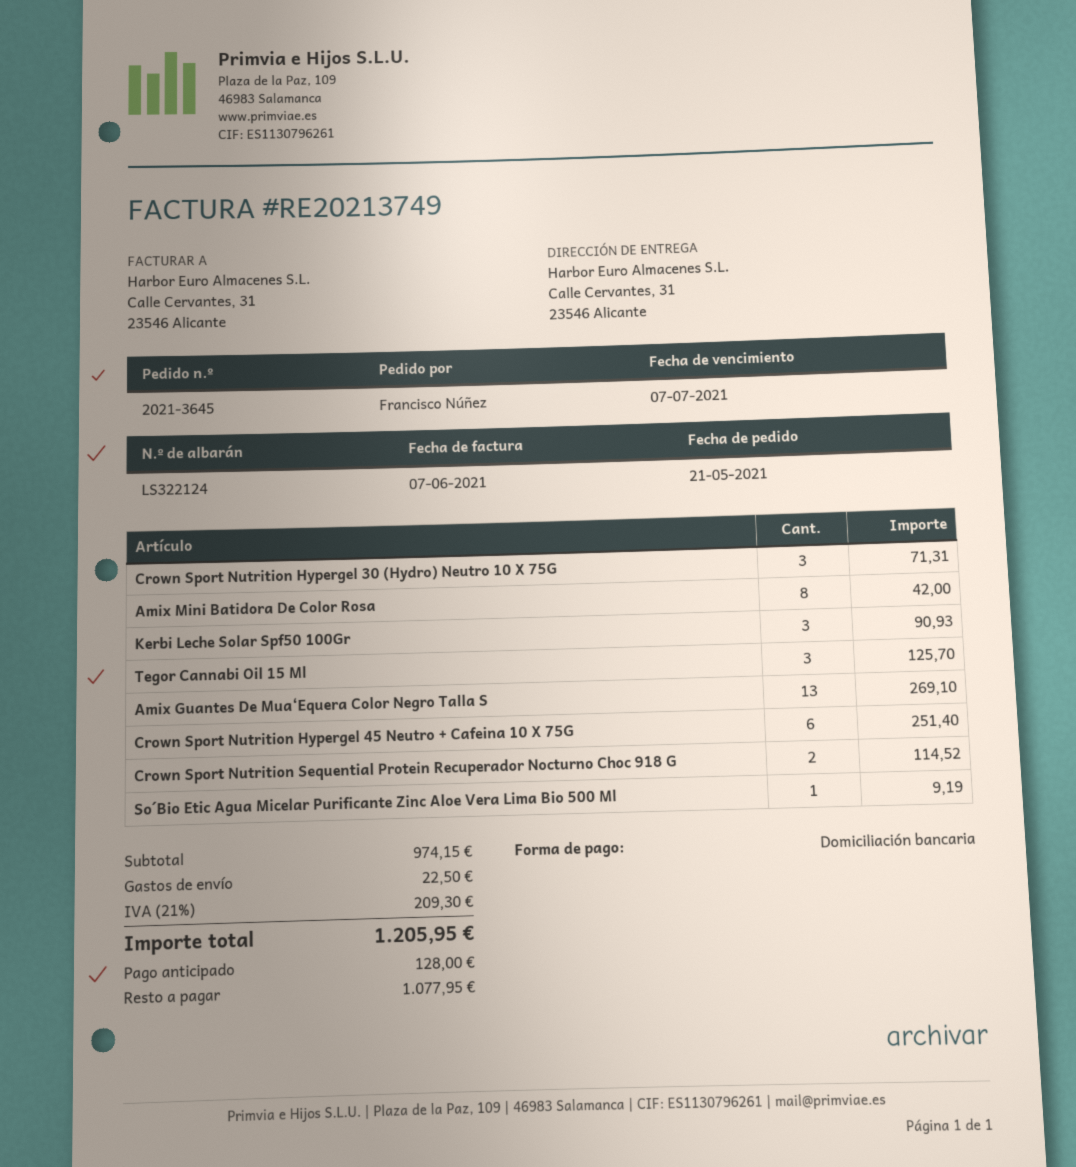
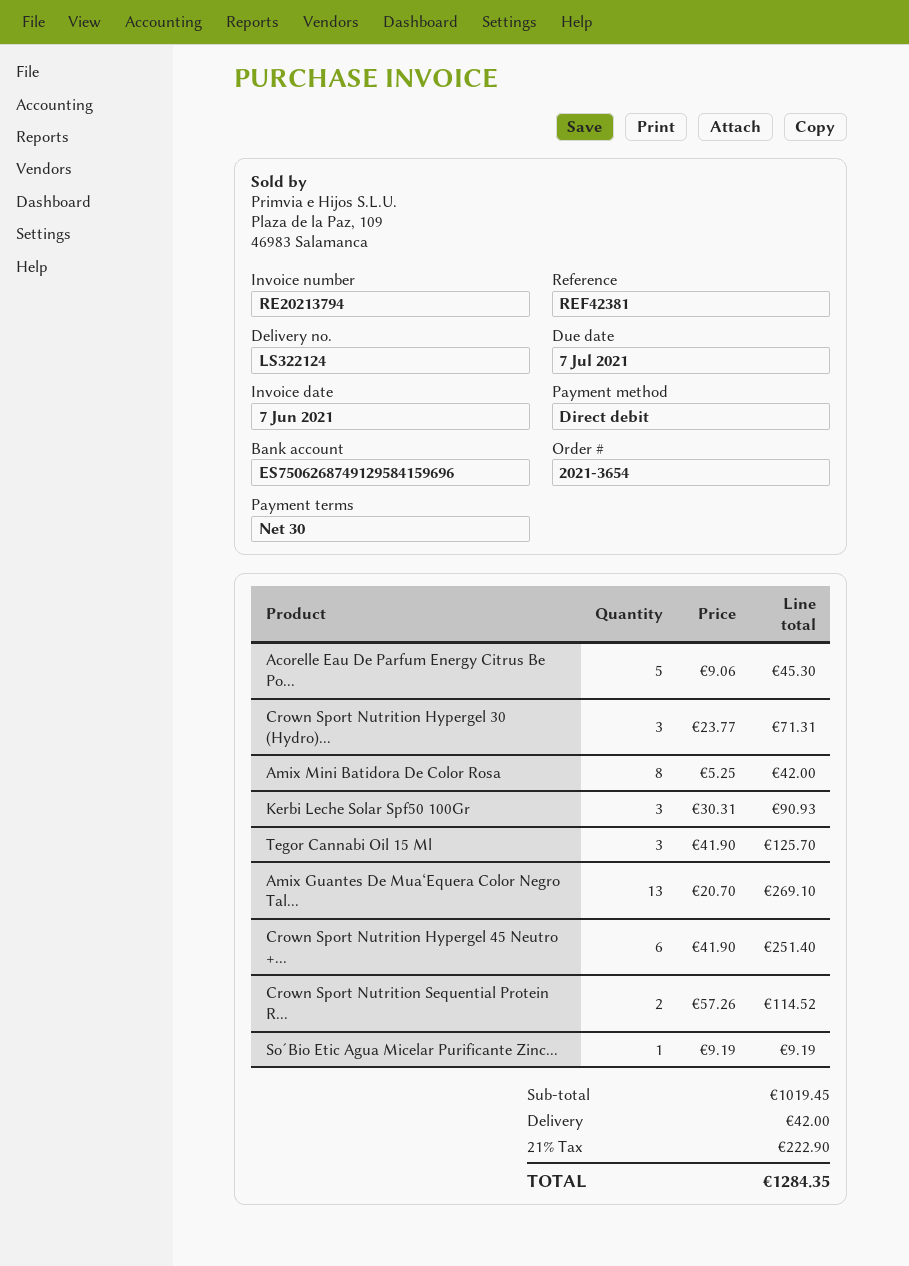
order number: 2021-3645 -> 2021-3654
invoice number: RE20213749 -> RE20213794
Acorelle Eau De Parfum Energy Citrus Be Po...: none -> 5 for 45.30
subtotal: 974.15 -> 1019.45
shipping: 22.50 -> 42.00
tax: 21% = 209.30 -> 21% = 222.90
total: 1205.95 -> 1284.35

